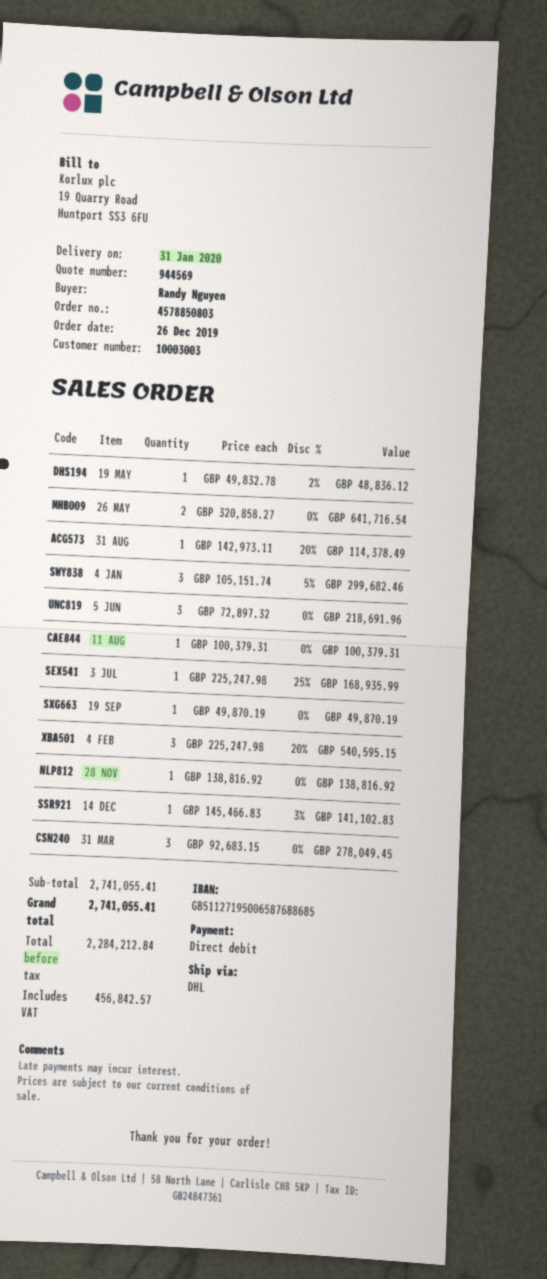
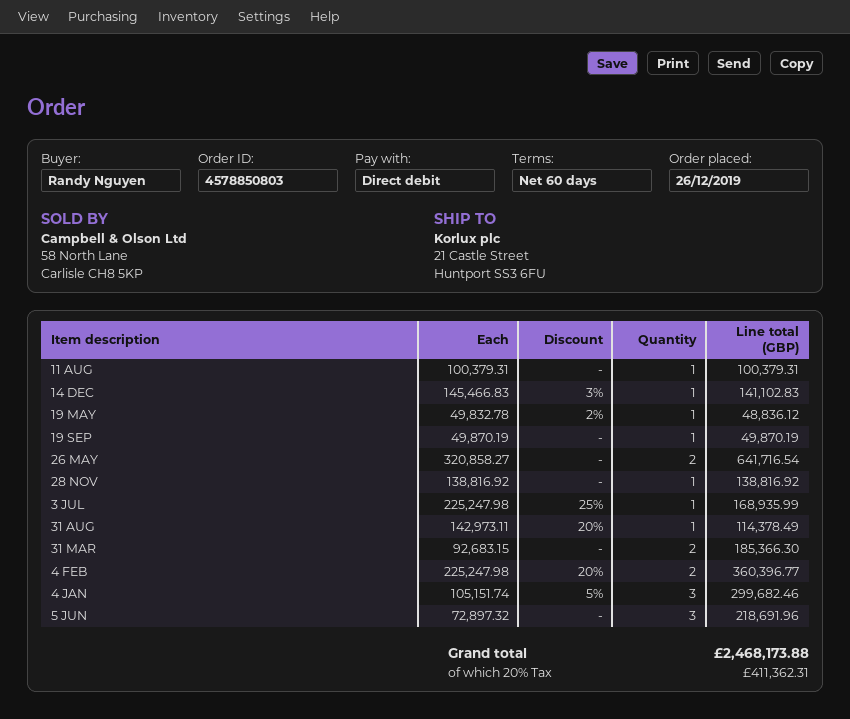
4 FEB: 3 x 225247.98 - 20% = 540595.15 -> 2 x 225247.98 - 20% = 360396.77
31 MAR: 3 x 92683.15 = 278049.45 -> 2 x 92683.15 = 185366.30
tax: 456842.57 -> 411362.31
total: 2741055.41 -> 2468173.88

